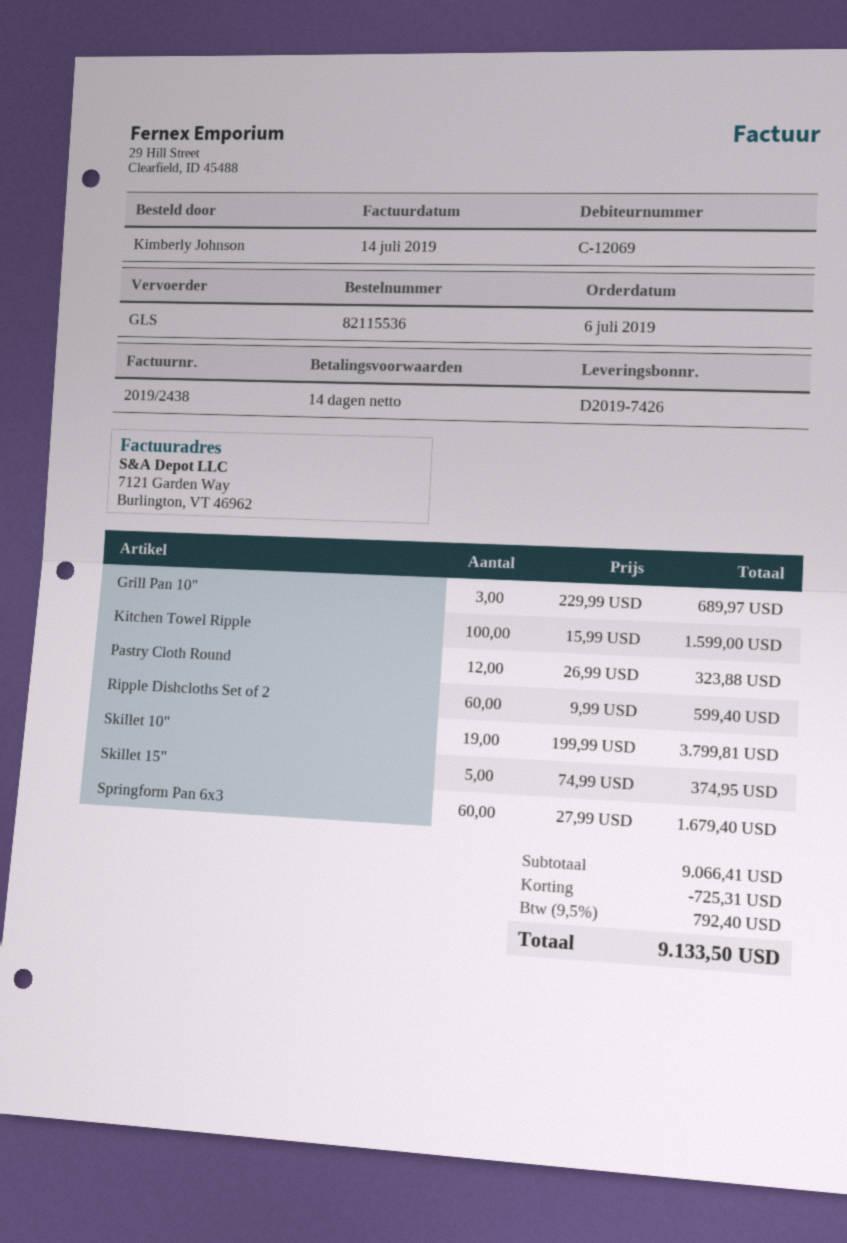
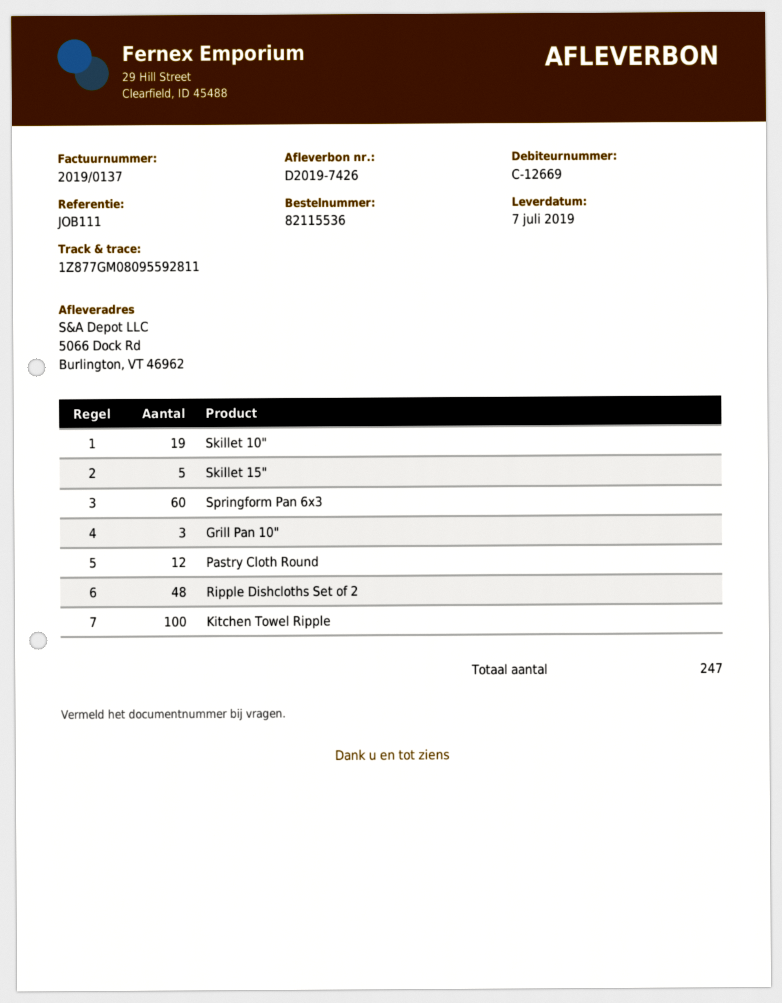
invoice number: 2019/2438 -> 2019/0137
customer number: C-12069 -> C-12669
Ripple Dishcloths Set of 2: 60 -> 48

